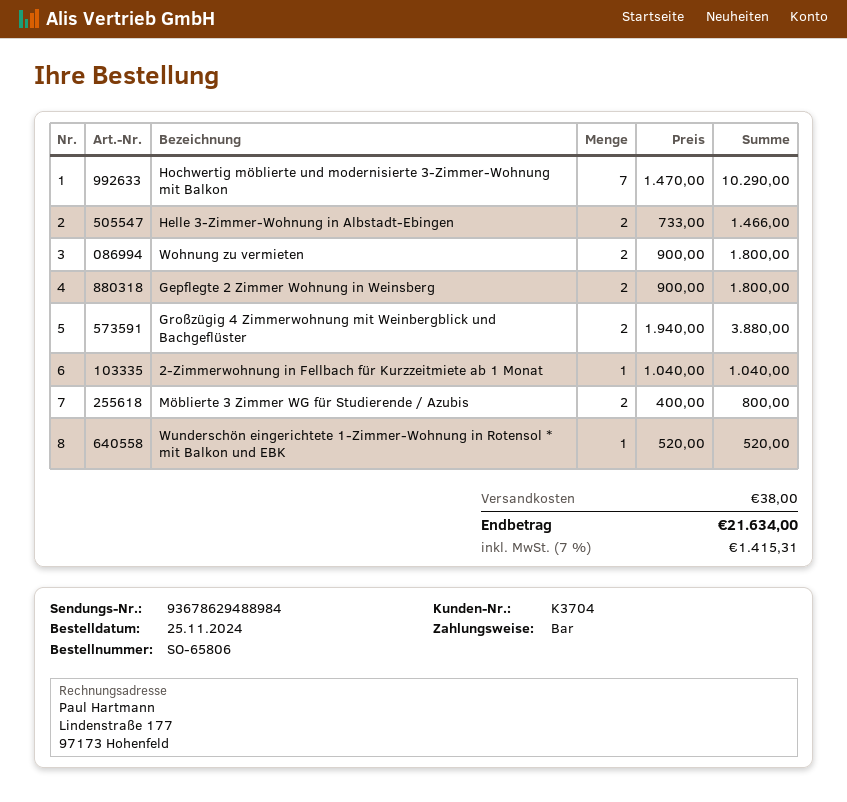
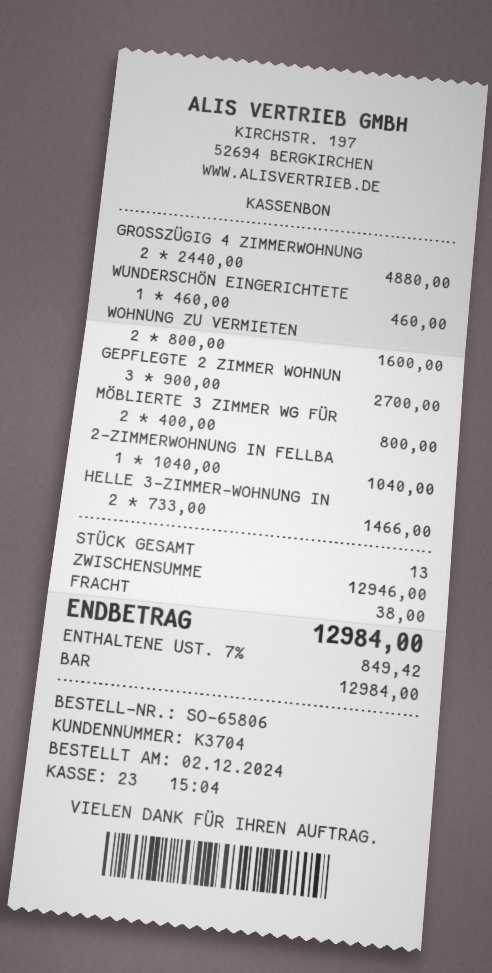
order date: 2024-11-25 -> 2024-12-02
Hochwertig möblierte und modernisierte 3-Zimmer-Wohnung mit Balkon: 7 x 1470.00 = 10290.00 -> none
Wohnung zu vermieten: 2 x 900.00 = 1800.00 -> 2 x 800.00 = 1600.00
Gepflegte 2 Zimmer Wohnung in Weinsberg: 2 x 900.00 = 1800.00 -> 3 x 900.00 = 2700.00
Großzügig 4 Zimmerwohnung mit Weinbergblick und Bachgeflüster: 2 x 1940.00 = 3880.00 -> 2 x 2440.00 = 4880.00
Wunderschön eingerichtete 1-Zimmer-Wohnung in Rotensol * mit Balkon und EBK: 1 x 520.00 = 520.00 -> 1 x 460.00 = 460.00
tax: 7% = 1415.31 -> 7% = 849.42
total: 21634.00 -> 12984.00

